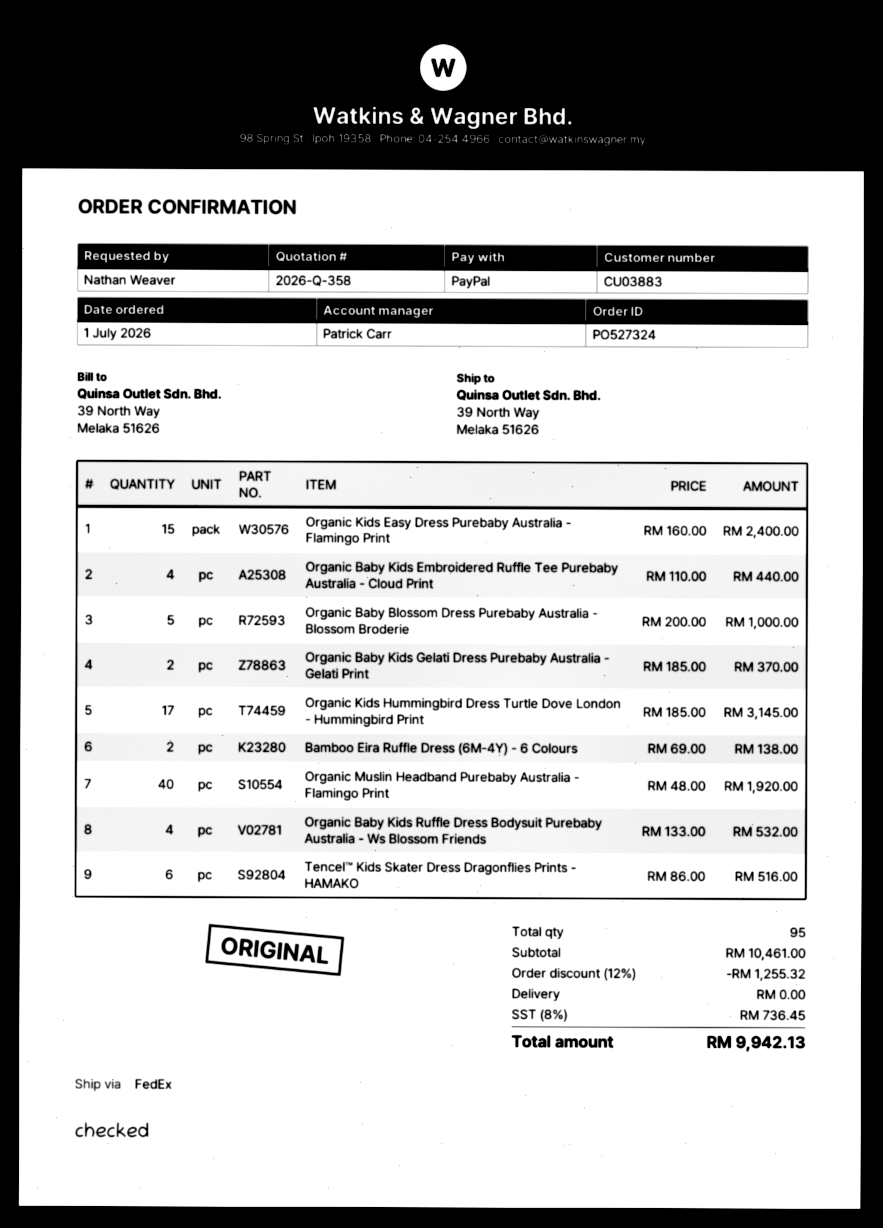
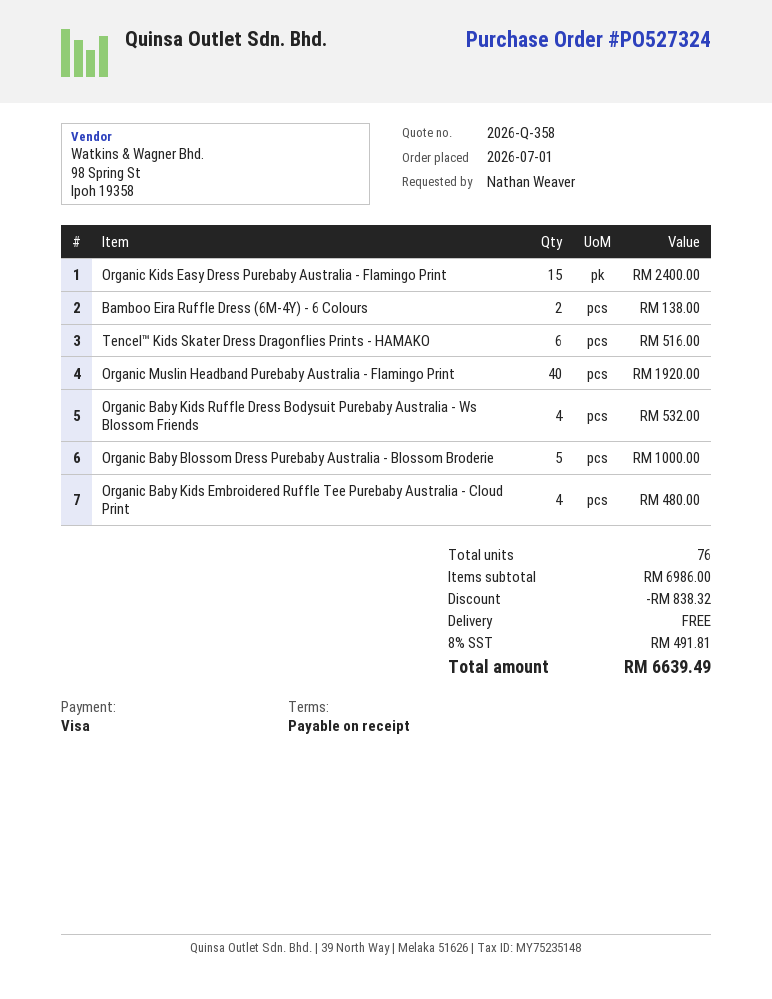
payment method: PayPal -> Visa
Organic Baby Kids Embroidered Ruffle Tee Purebaby Australia - Cloud Print: 4 for 440.00 -> 4 for 480.00
Organic Baby Kids Gelati Dress Purebaby Australia - Gelati Print: 2 for 370.00 -> none
Organic Kids Hummingbird Dress Turtle Dove London - Hummingbird Print: 17 for 3145.00 -> none
total quantity: 95 -> 76
subtotal: 10461.00 -> 6986.00
discount: 1255.32 -> 838.32
tax: 8% = 736.45 -> 8% = 491.81
total: 9942.13 -> 6639.49

